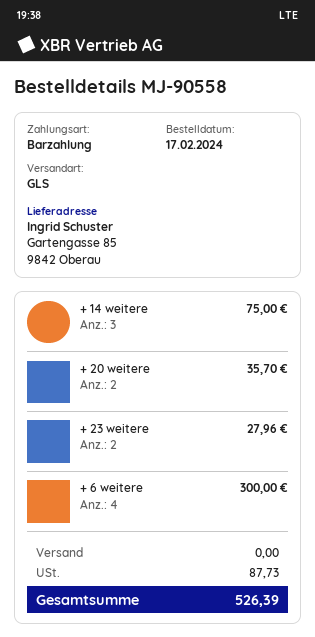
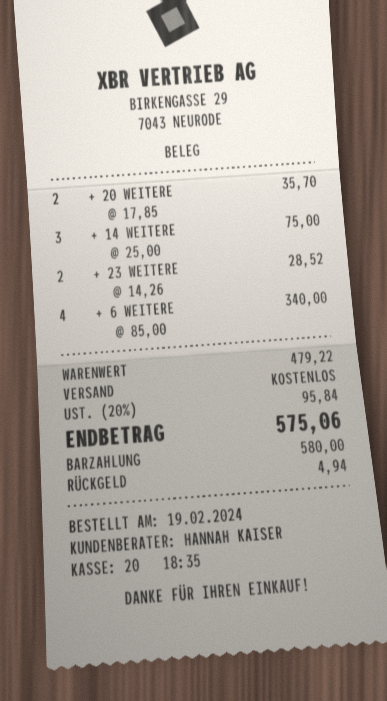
order date: 2024-02-17 -> 2024-02-19
+ 23 weitere: 2 for 27.96 -> 2 for 28.52
+ 6 weitere: 4 for 300.00 -> 4 for 340.00
tax: 87.73 -> 95.84
total: 526.39 -> 575.06

